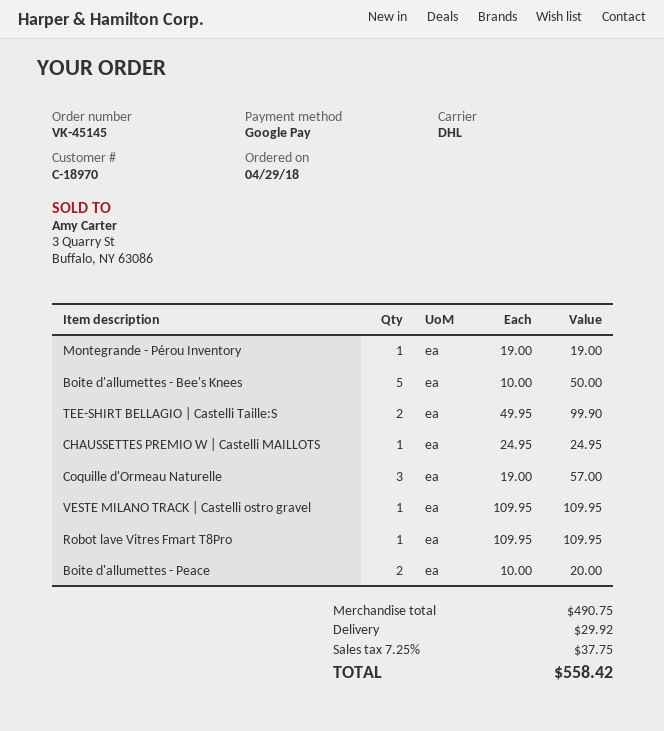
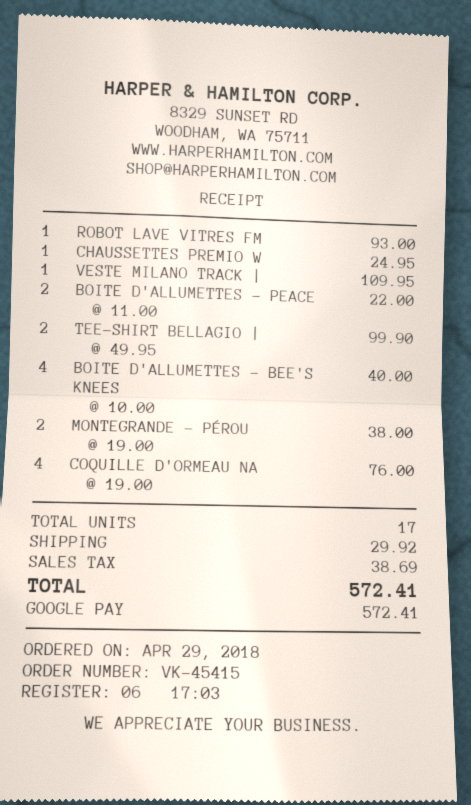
order number: VK-45145 -> VK-45415
Montegrande - Pérou Inventory: 1 x 19.00 = 19.00 -> 2 x 19.00 = 38.00
Boite d'allumettes - Bee's Knees: 5 x 10.00 = 50.00 -> 4 x 10.00 = 40.00
Coquille d'Ormeau Naturelle: 3 x 19.00 = 57.00 -> 4 x 19.00 = 76.00
Robot lave Vitres Fmart T8Pro: 1 x 109.95 = 109.95 -> 1 x 93.00 = 93.00
Boite d'allumettes - Peace: 2 x 10.00 = 20.00 -> 2 x 11.00 = 22.00
tax: 37.75 -> 38.69
total: 558.42 -> 572.41

